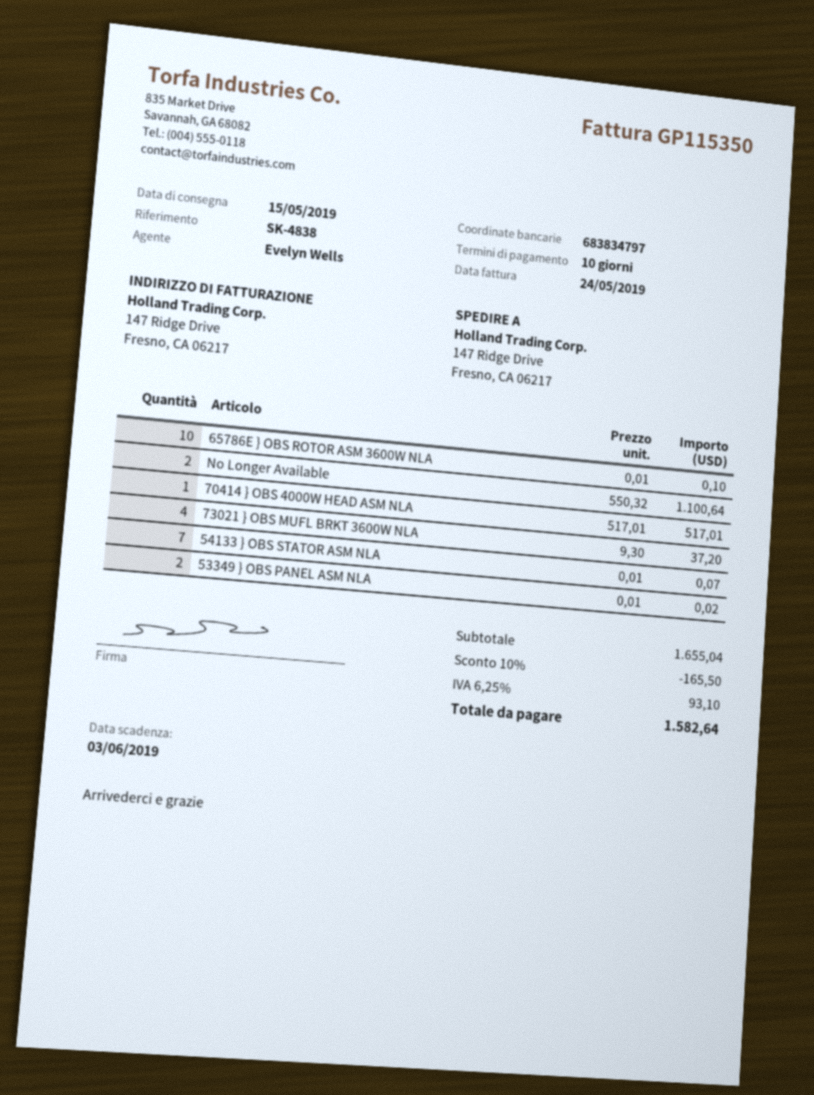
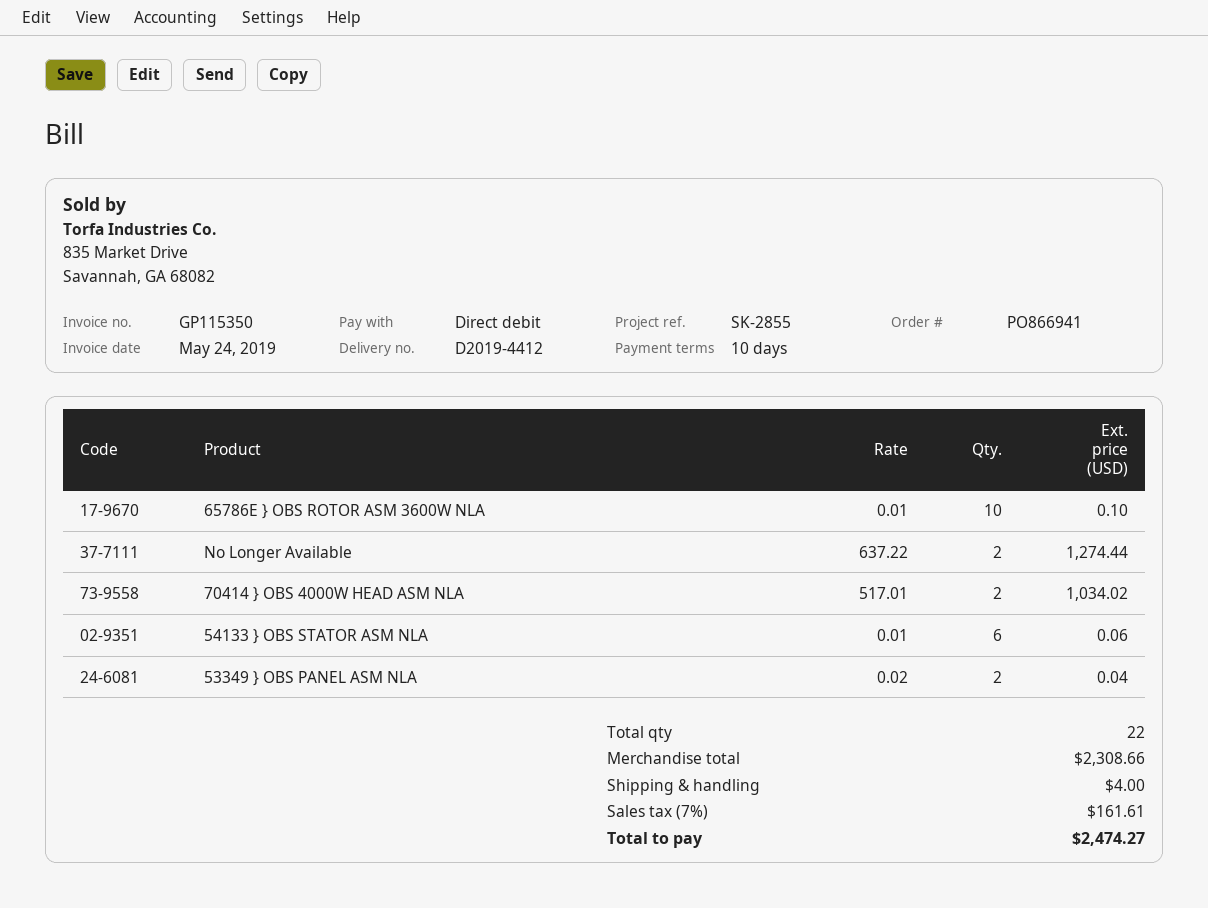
reference: SK-4838 -> SK-2855
No Longer Available: 2 x 550.32 = 1100.64 -> 2 x 637.22 = 1274.44
70414 } OBS 4000W HEAD ASM NLA: 1 x 517.01 = 517.01 -> 2 x 517.01 = 1034.02
73021 } OBS MUFL BRKT 3600W NLA: 4 x 9.30 = 37.20 -> none
54133 } OBS STATOR ASM NLA: 7 x 0.01 = 0.07 -> 6 x 0.01 = 0.06
53349 } OBS PANEL ASM NLA: 2 x 0.01 = 0.02 -> 2 x 0.02 = 0.04
subtotal: 1655.04 -> 2308.66
discount: 10% = 165.50 -> none
shipping: none -> 4.00
tax: 6.25% = 93.10 -> 7% = 161.61
total: 1582.64 -> 2474.27

